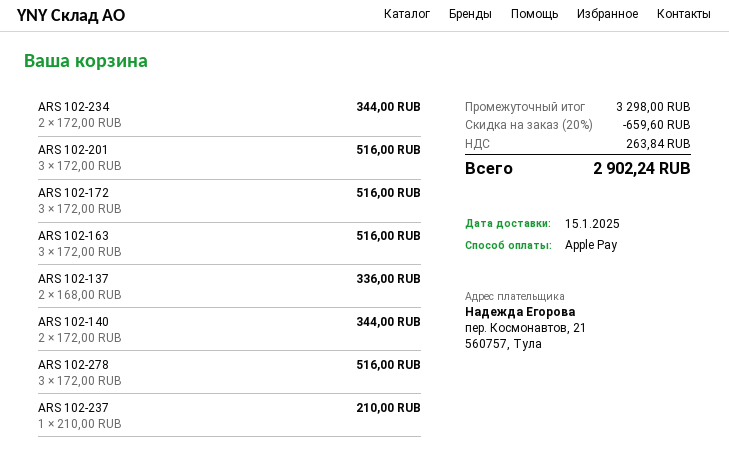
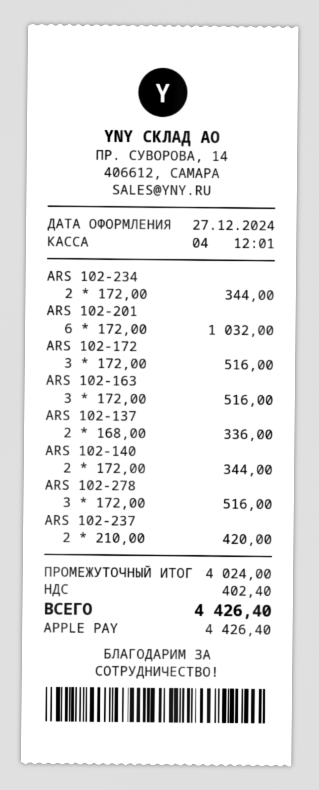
ARS 102-201: 3 x 172.00 = 516.00 -> 6 x 172.00 = 1032.00
ARS 102-237: 1 x 210.00 = 210.00 -> 2 x 210.00 = 420.00
subtotal: 3298.00 -> 4024.00
discount: 20% = 659.60 -> none
tax: 263.84 -> 402.40
total: 2902.24 -> 4426.40

